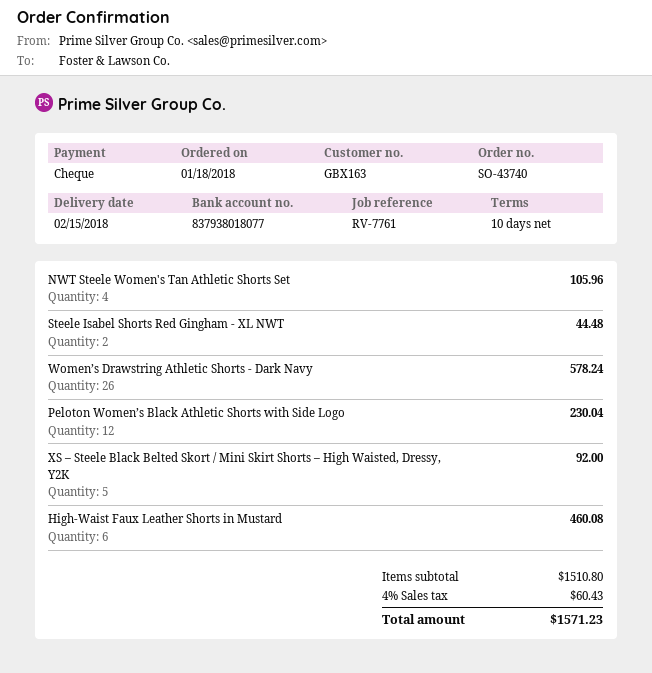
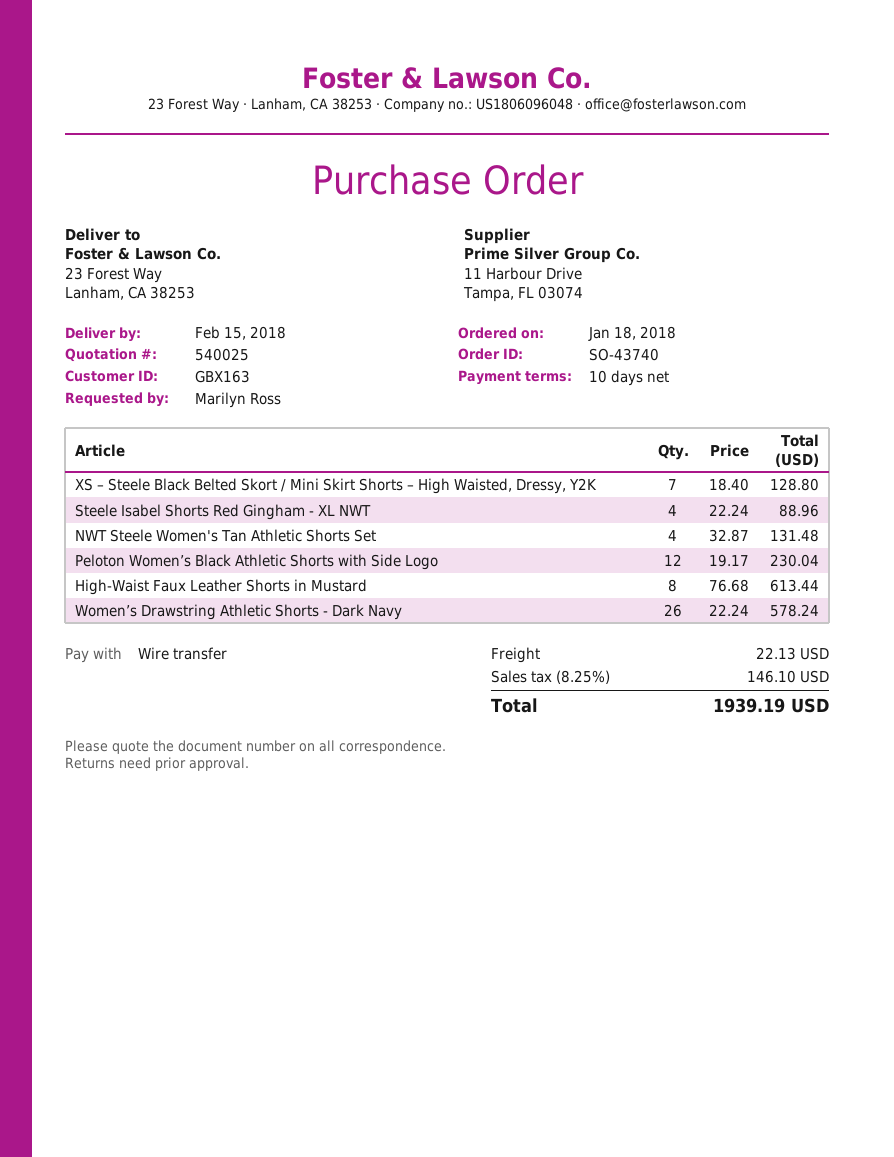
payment method: cheque -> bank transfer
NWT Steele Women's Tan Athletic Shorts Set: 4 for 105.96 -> 4 for 131.48
Steele Isabel Shorts Red Gingham - XL NWT: 2 for 44.48 -> 4 for 88.96
XS – Steele Black Belted Skort / Mini Skirt Shorts – High Waisted, Dressy, Y2K: 5 for 92.00 -> 7 for 128.80
High-Waist Faux Leather Shorts in Mustard: 6 for 460.08 -> 8 for 613.44
shipping: none -> 22.13
tax: 4% = 60.43 -> 8.25% = 146.10
total: 1571.23 -> 1939.19

